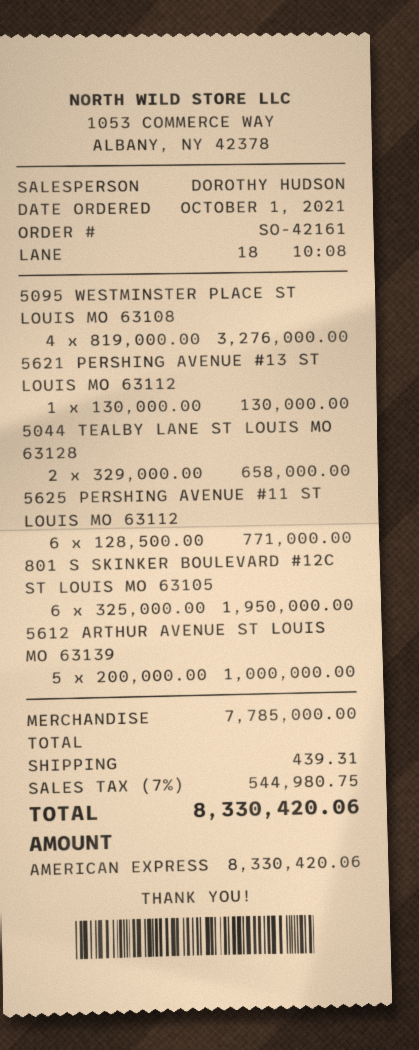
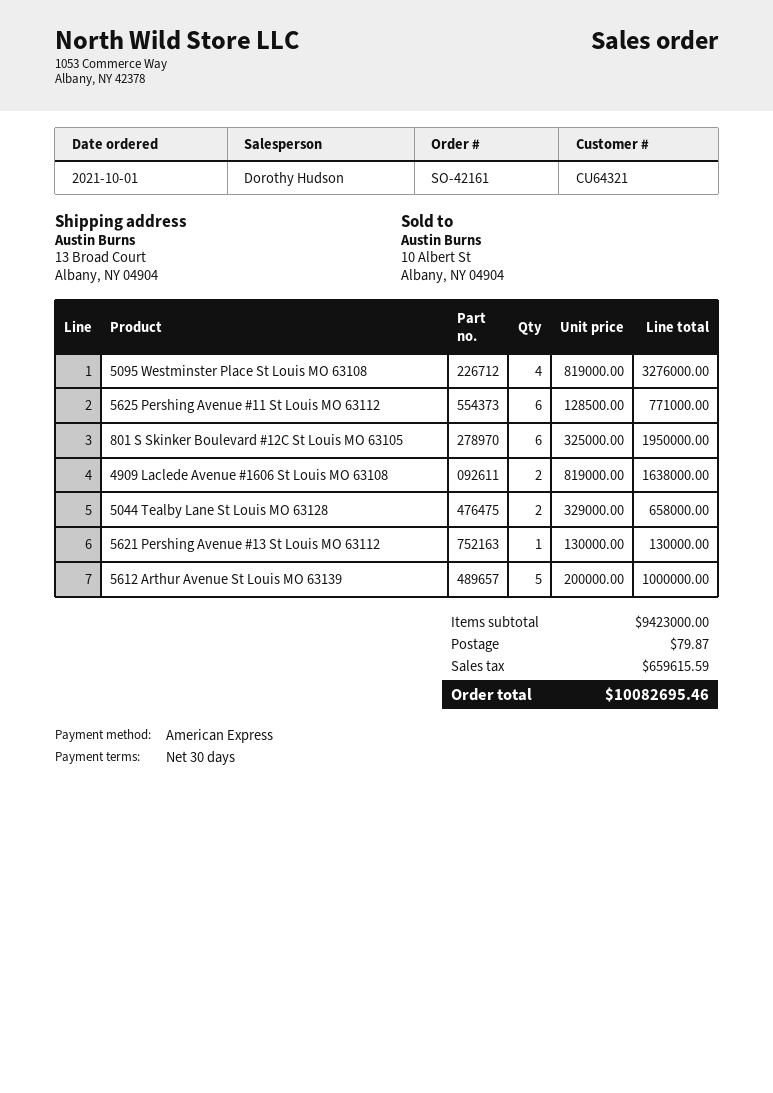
4909 Laclede Avenue #1606 St Louis MO 63108: none -> 2 x 819000.00 = 1638000.00
subtotal: 7785000.00 -> 9423000.00
shipping: 439.31 -> 79.87
tax: 544980.75 -> 659615.59
total: 8330420.06 -> 10082695.46

